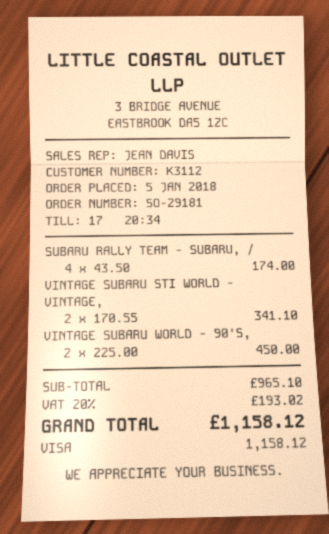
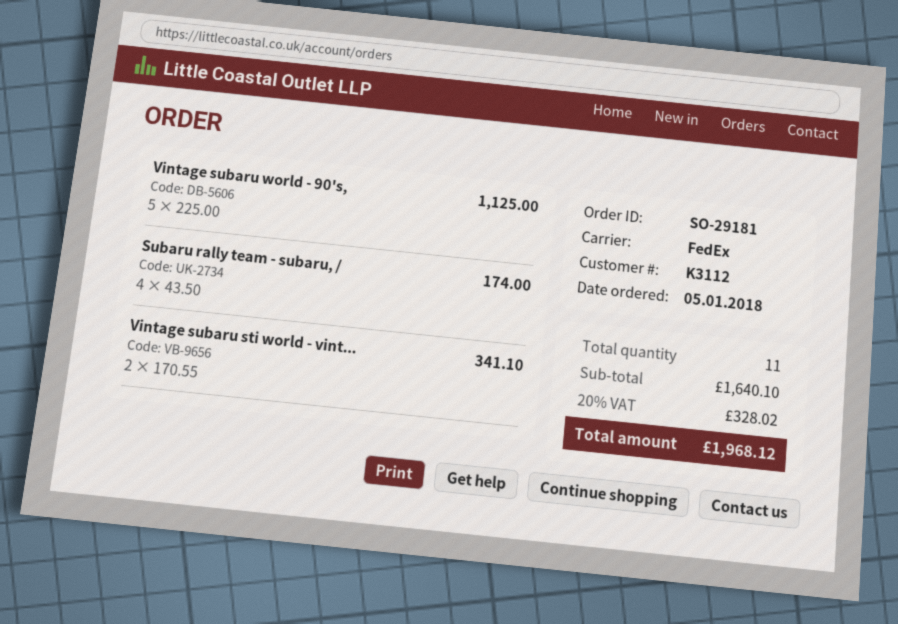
VINTAGE SUBARU WORLD - 90'S,: 2 x 225.00 = 450.00 -> 5 x 225.00 = 1125.00
subtotal: 965.10 -> 1640.10
tax: 20% = 193.02 -> 20% = 328.02
total: 1158.12 -> 1968.12

